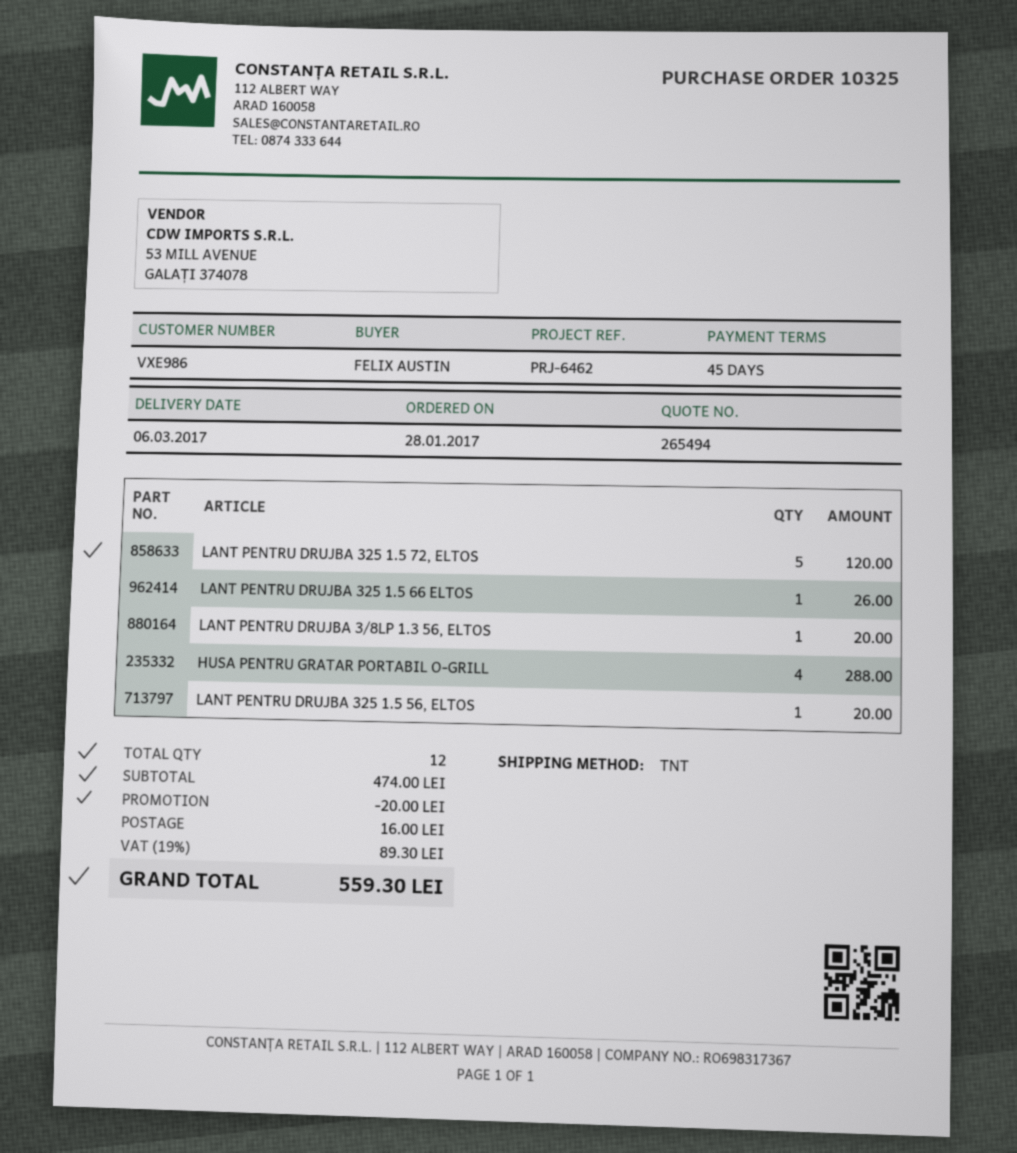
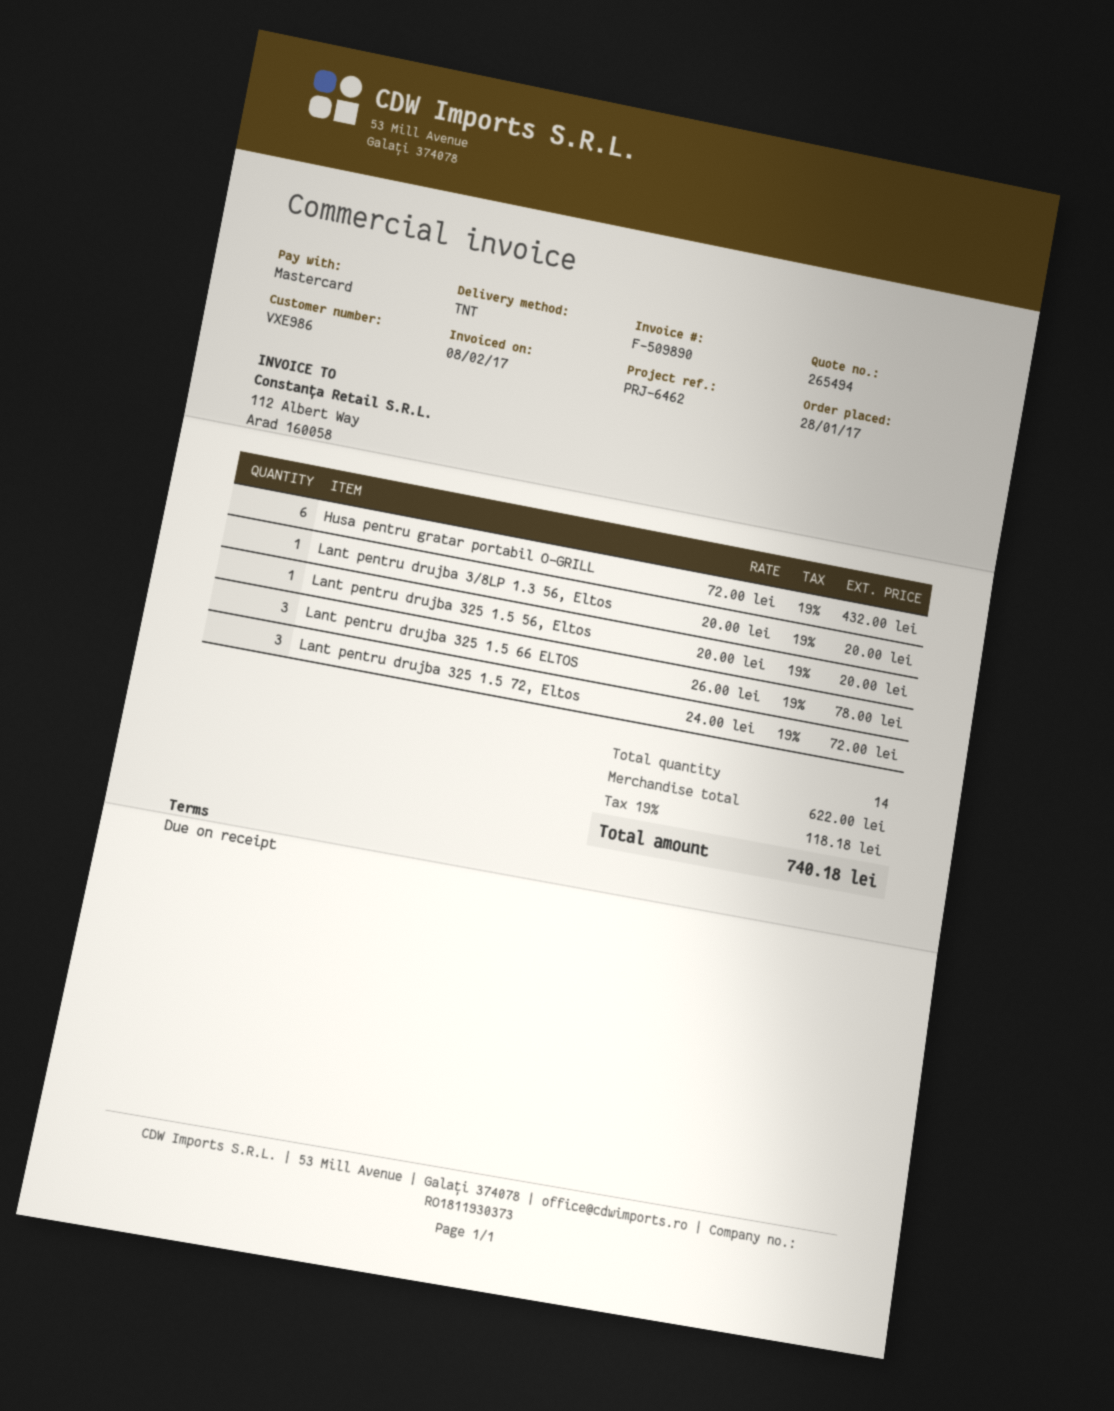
payment terms: 45 days -> on receipt
LANT PENTRU DRUJBA 325 1.5 72, ELTOS: 5 for 120.00 -> 3 for 72.00
LANT PENTRU DRUJBA 325 1.5 66 ELTOS: 1 for 26.00 -> 3 for 78.00
HUSA PENTRU GRATAR PORTABIL O-GRILL: 4 for 288.00 -> 6 for 432.00
total quantity: 12 -> 14
subtotal: 474.00 -> 622.00
discount: 20.00 -> none
shipping: 16.00 -> none
tax: 19% = 89.30 -> 19% = 118.18
total: 559.30 -> 740.18

